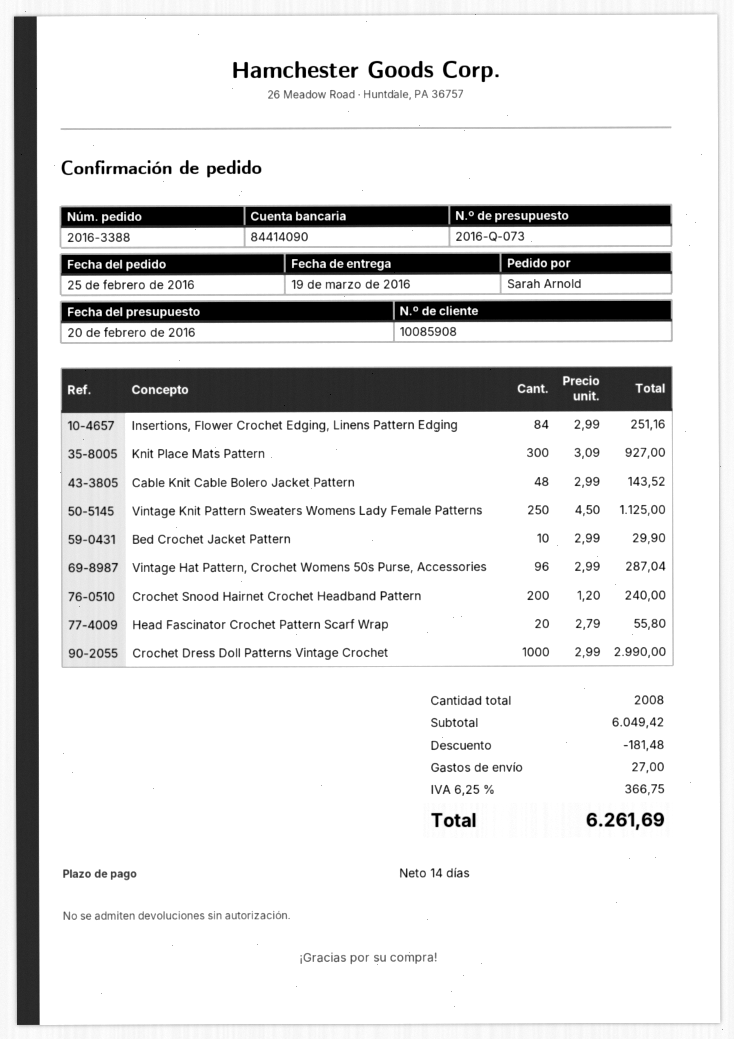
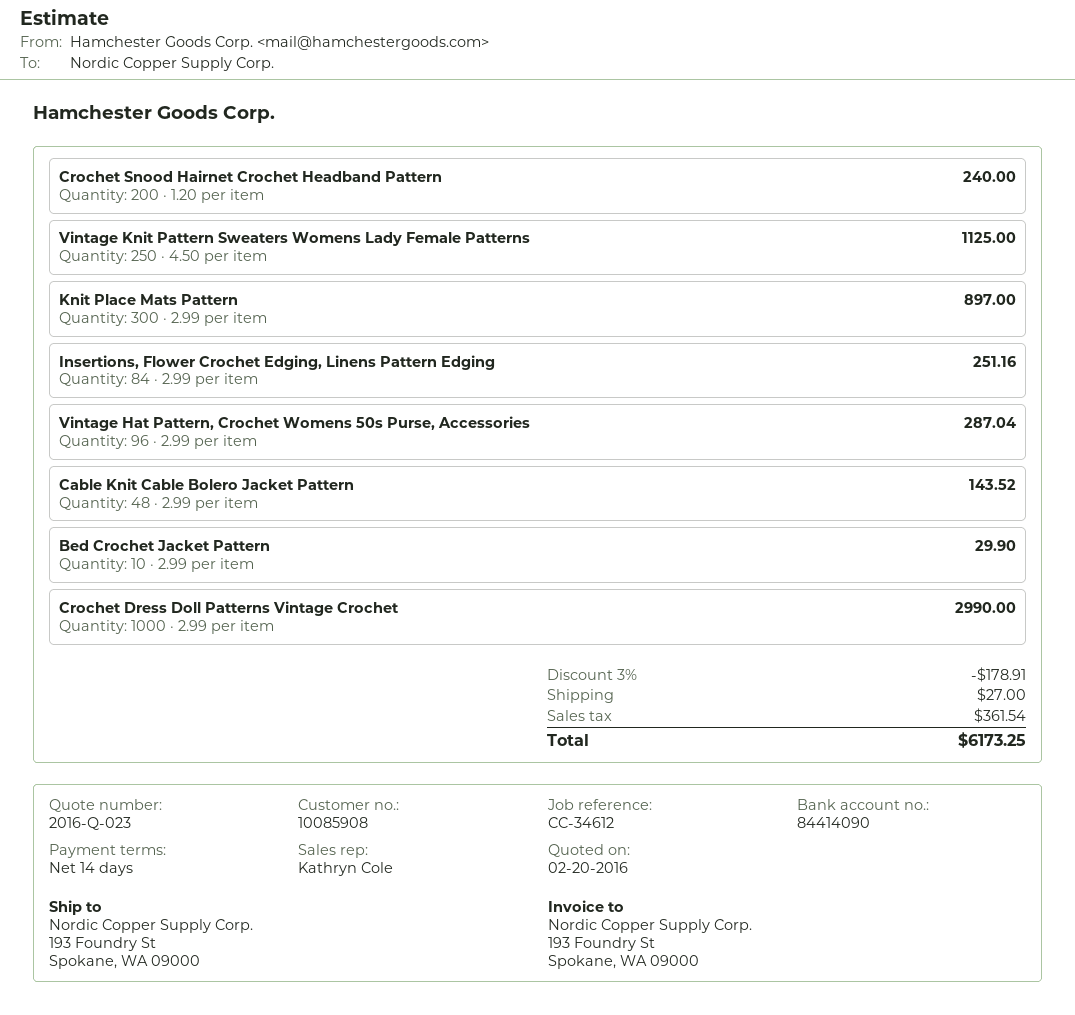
quote number: 2016-Q-073 -> 2016-Q-023
Knit Place Mats Pattern: 300 x 3.09 = 927.00 -> 300 x 2.99 = 897.00
Head Fascinator Crochet Pattern Scarf Wrap: 20 x 2.79 = 55.80 -> none
discount: 181.48 -> 178.91
tax: 366.75 -> 361.54
total: 6261.69 -> 6173.25

